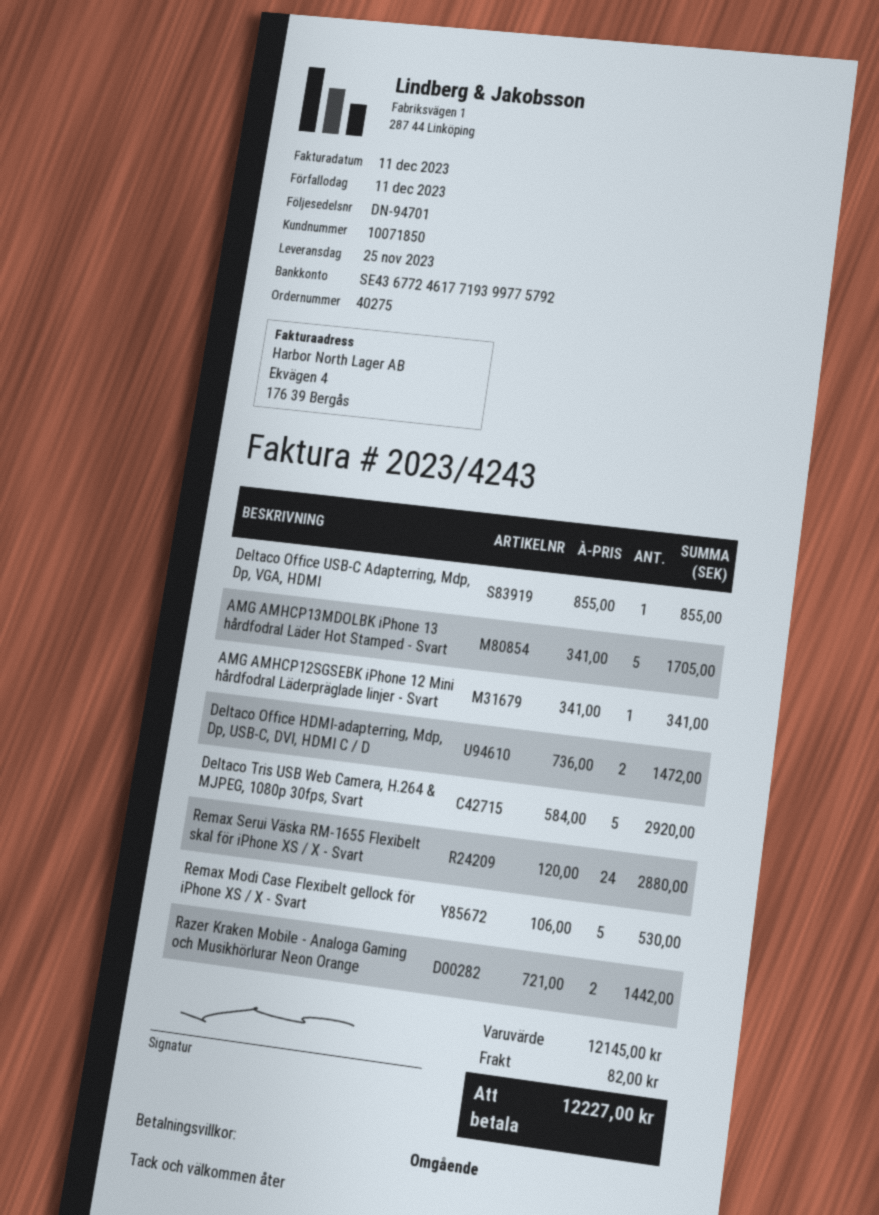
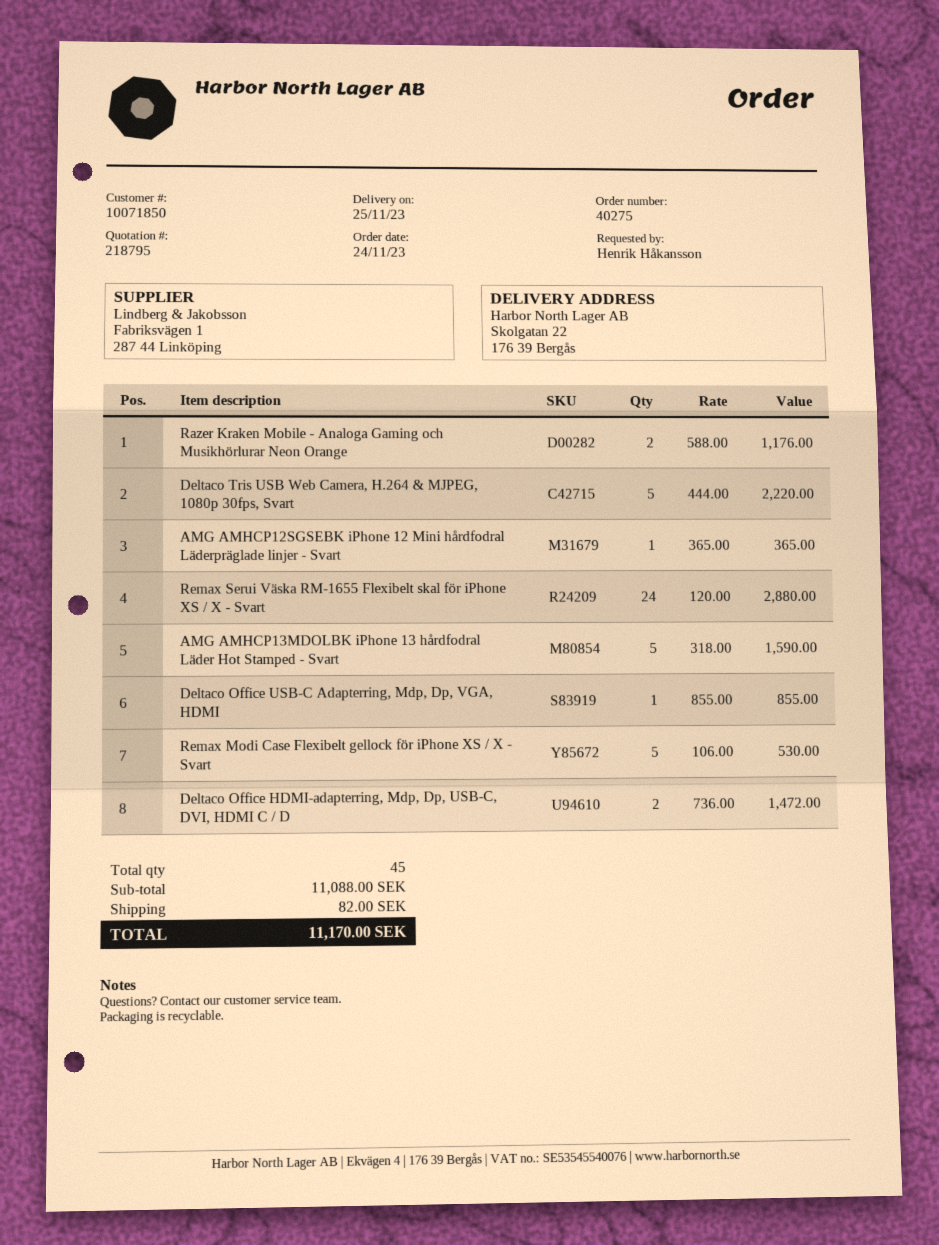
AMG AMHCP13MDOLBK iPhone 13 hårdfodral Läder Hot Stamped - Svart: 5 x 341.00 = 1705.00 -> 5 x 318.00 = 1590.00
AMG AMHCP12SGSEBK iPhone 12 Mini hårdfodral Läderpräglade linjer - Svart: 1 x 341.00 = 341.00 -> 1 x 365.00 = 365.00
Deltaco Tris USB Web Camera, H.264 & MJPEG, 1080p 30fps, Svart: 5 x 584.00 = 2920.00 -> 5 x 444.00 = 2220.00
Razer Kraken Mobile - Analoga Gaming och Musikhörlurar Neon Orange: 2 x 721.00 = 1442.00 -> 2 x 588.00 = 1176.00
subtotal: 12145.00 -> 11088.00
total: 12227.00 -> 11170.00

